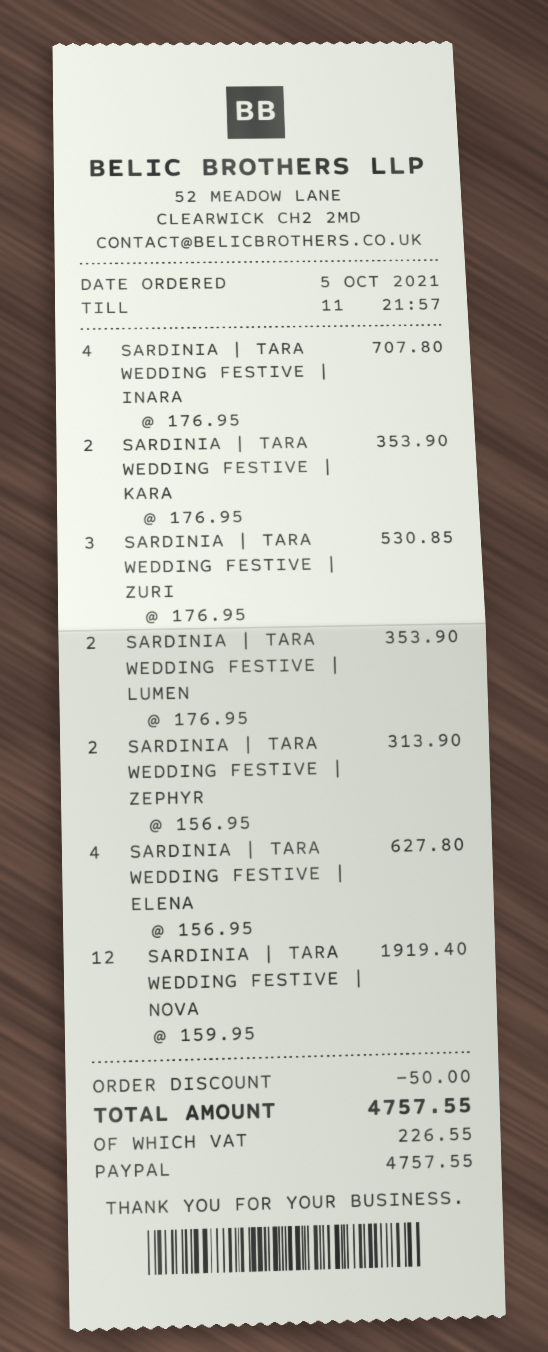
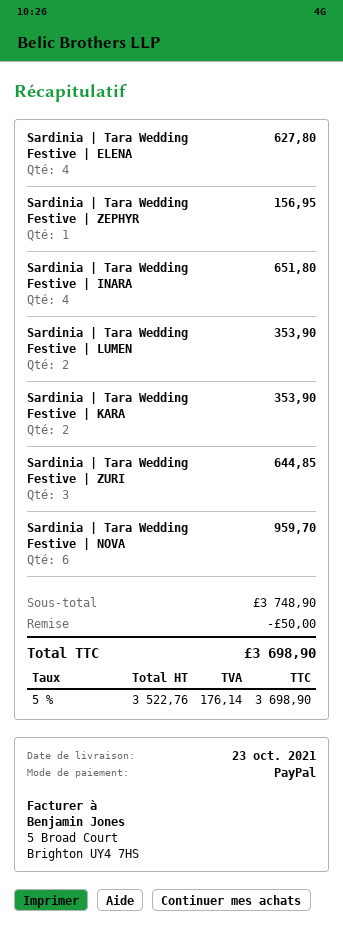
SARDINIA | TARA WEDDING FESTIVE | INARA: 4 for 707.80 -> 4 for 651.80
SARDINIA | TARA WEDDING FESTIVE | ZURI: 3 for 530.85 -> 3 for 644.85
SARDINIA | TARA WEDDING FESTIVE | ZEPHYR: 2 for 313.90 -> 1 for 156.95
SARDINIA | TARA WEDDING FESTIVE | NOVA: 12 for 1919.40 -> 6 for 959.70
tax: 226.55 -> 176.14
total: 4757.55 -> 3698.90

